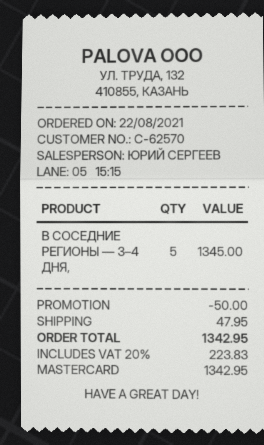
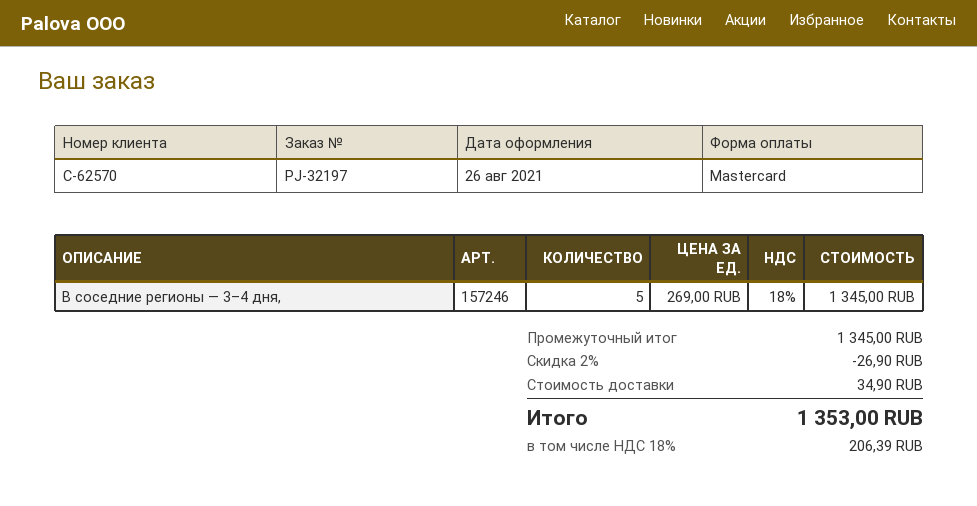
order date: 2021-08-22 -> 2021-08-26
discount: 50.00 -> 26.90
shipping: 47.95 -> 34.90
tax: 20% = 223.83 -> 18% = 206.39
total: 1342.95 -> 1353.00

